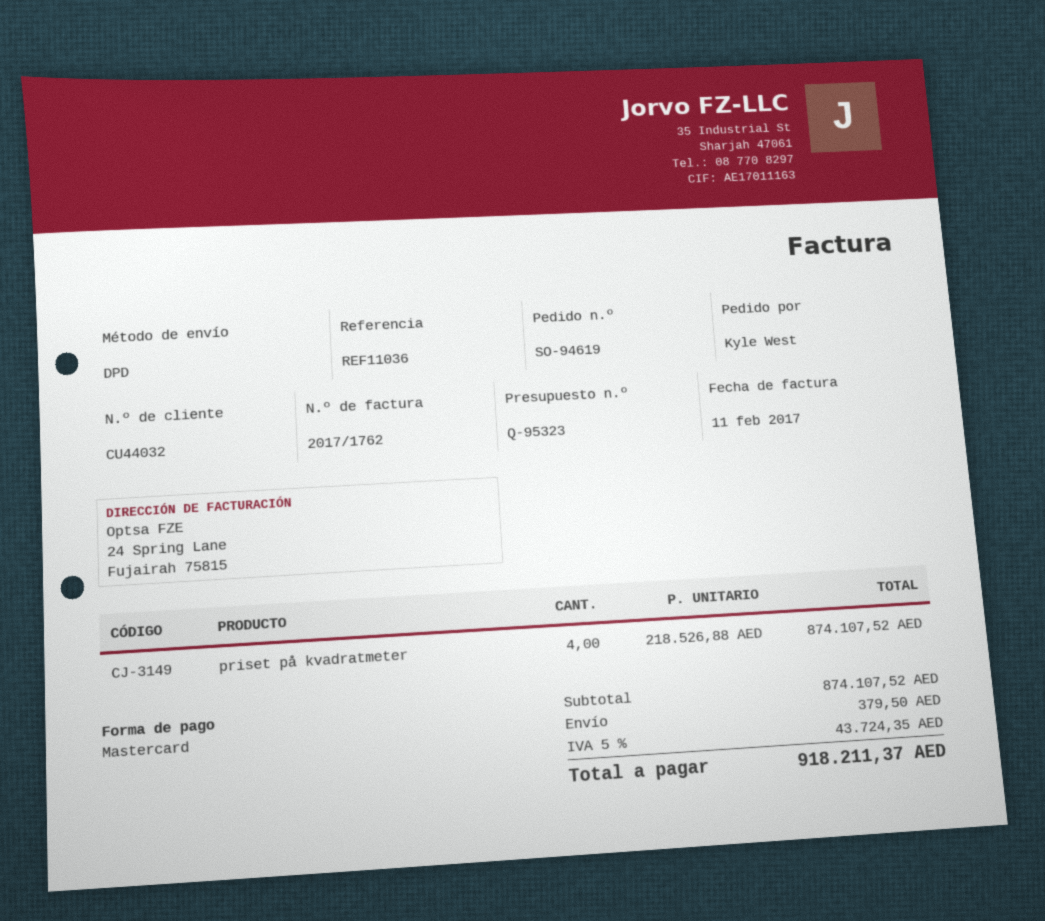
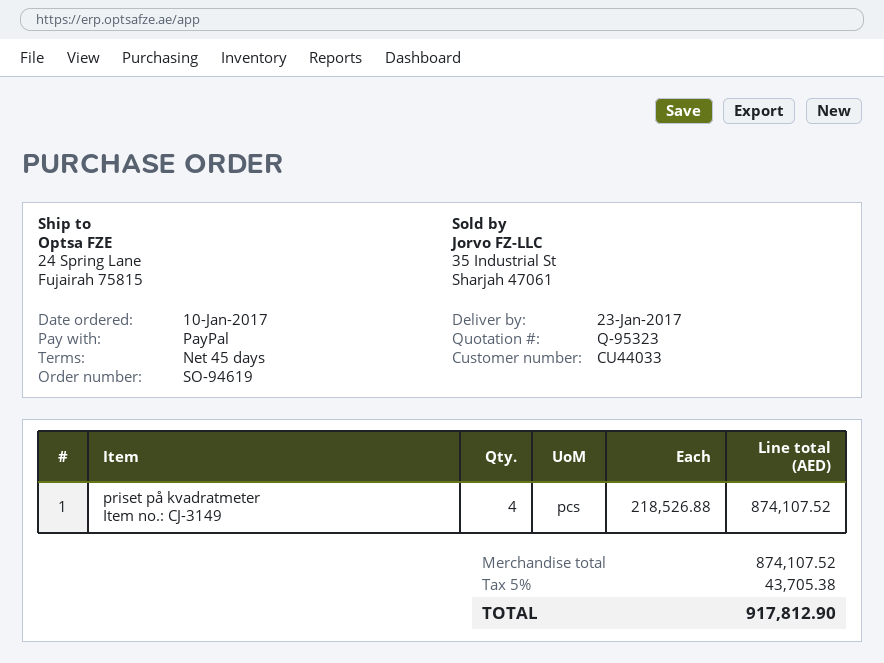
customer number: CU44032 -> CU44033
payment method: Mastercard -> PayPal
shipping: 379.50 -> none
tax: 5% = 43724.35 -> 5% = 43705.38
total: 918211.37 -> 917812.90

